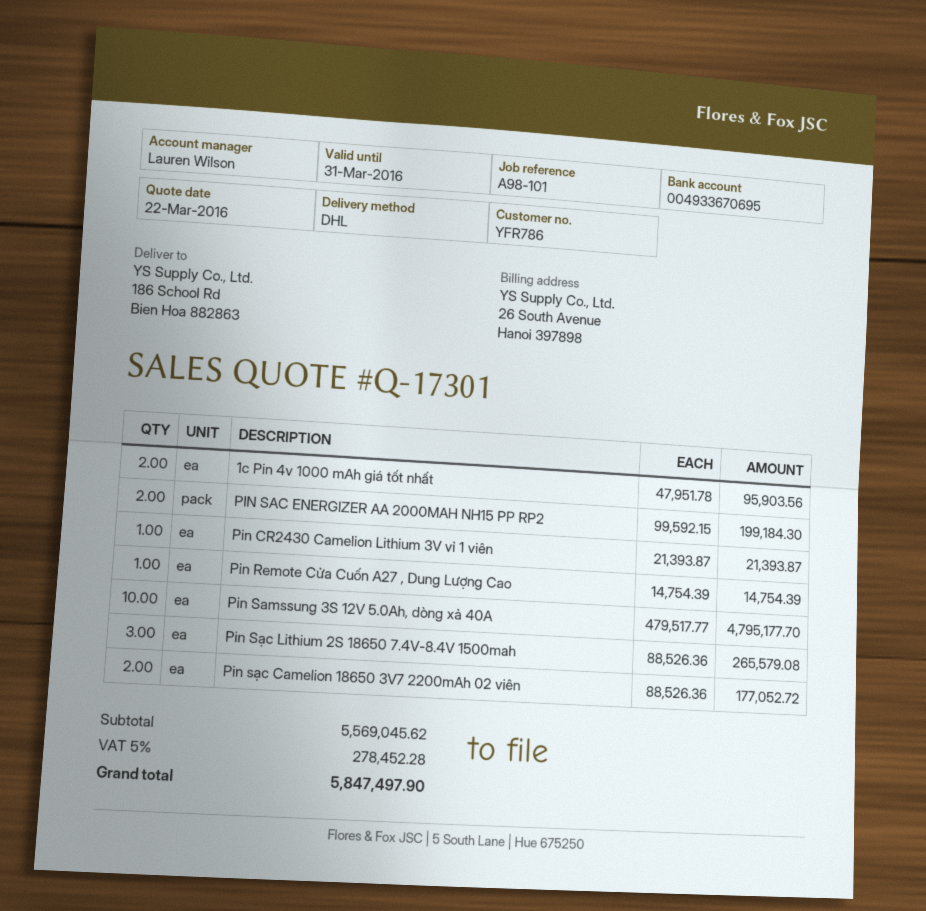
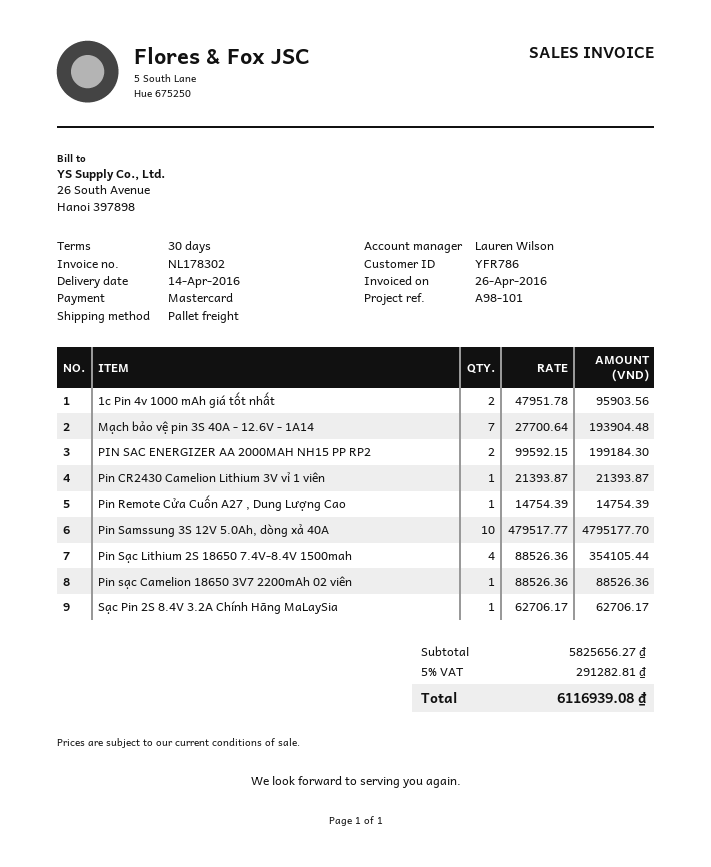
shipping method: DHL -> pallet freight
Pin Sạc Lithium 2S 18650 7.4V-8.4V 1500mah: 3 x 88526.36 = 265579.08 -> 4 x 88526.36 = 354105.44
Pin sạc Camelion 18650 3V7 2200mAh 02 viên: 2 x 88526.36 = 177052.72 -> 1 x 88526.36 = 88526.36
Mạch bảo vệ pin 3S 40A - 12.6V - 1A14: none -> 7 x 27700.64 = 193904.48
Sạc Pin 2S 8.4V 3.2A Chính Hãng MaLaySia: none -> 1 x 62706.17 = 62706.17
subtotal: 5569045.62 -> 5825656.27
tax: 5% = 278452.28 -> 5% = 291282.81
total: 5847497.90 -> 6116939.08

